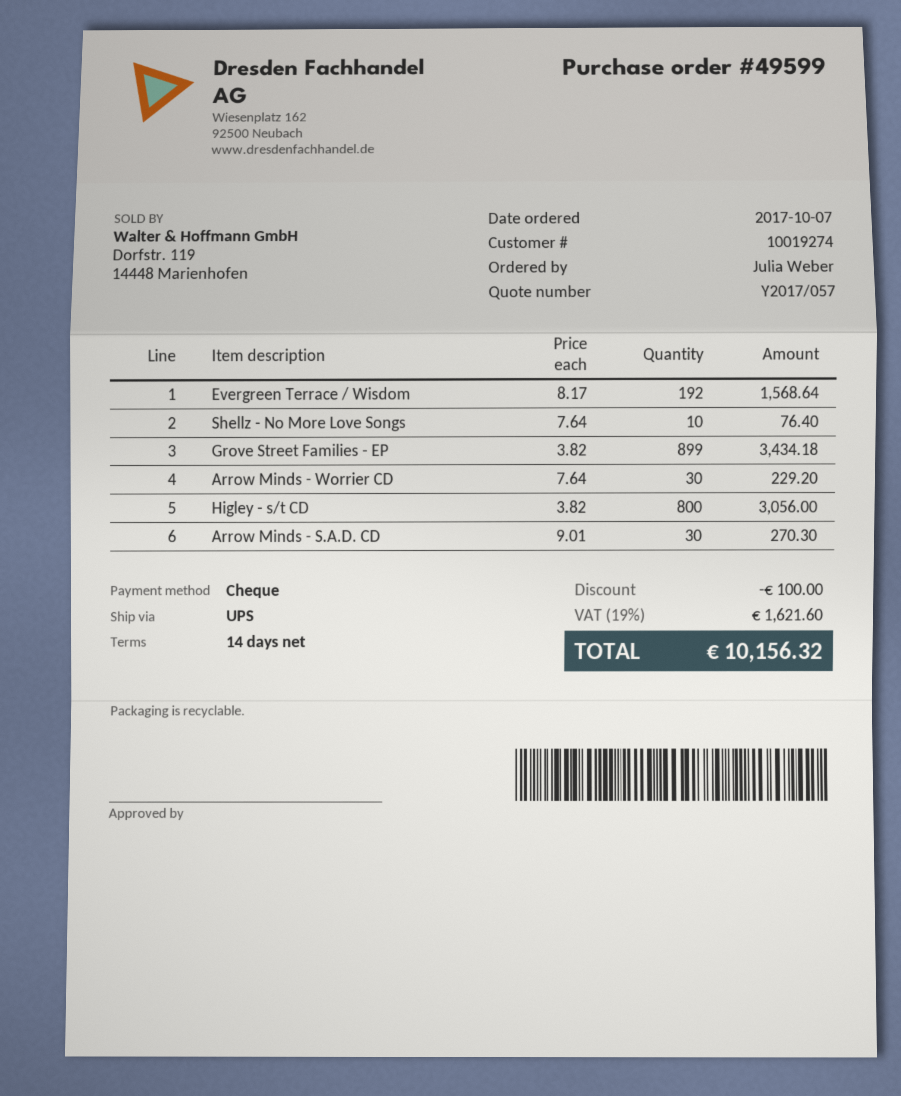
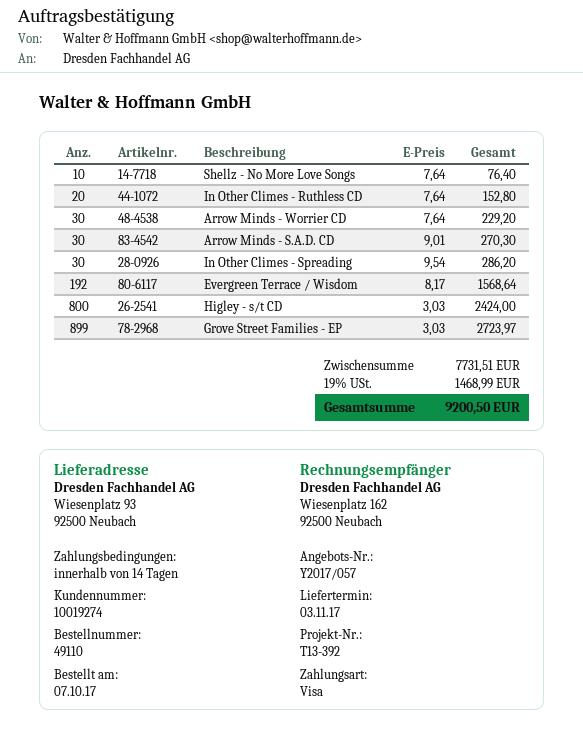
order number: 49599 -> 49110
payment method: cheque -> Visa
Grove Street Families - EP: 899 x 3.82 = 3434.18 -> 899 x 3.03 = 2723.97
Higley - s/t CD: 800 x 3.82 = 3056.00 -> 800 x 3.03 = 2424.00
In Other Climes - Ruthless CD: none -> 20 x 7.64 = 152.80
In Other Climes - Spreading: none -> 30 x 9.54 = 286.20
discount: 100.00 -> none
tax: 19% = 1621.60 -> 19% = 1468.99
total: 10156.32 -> 9200.50

